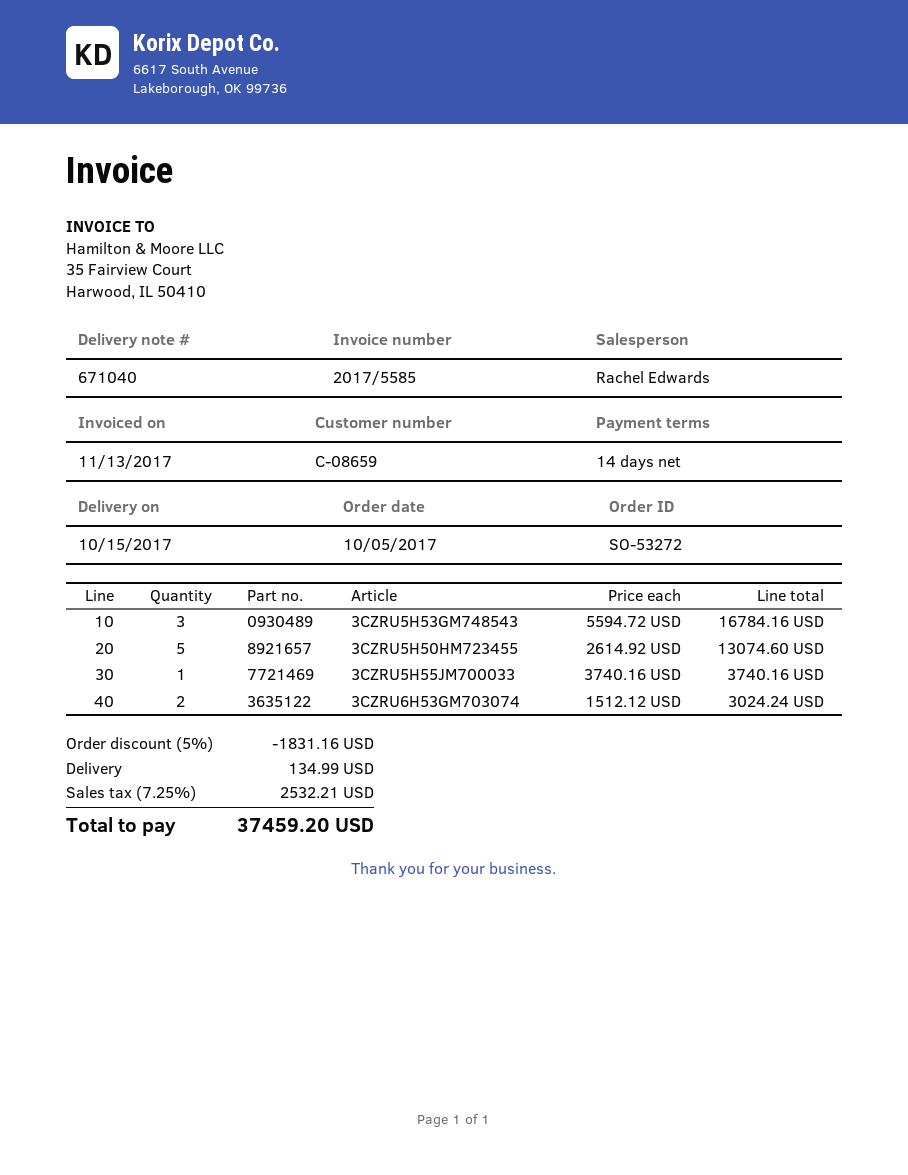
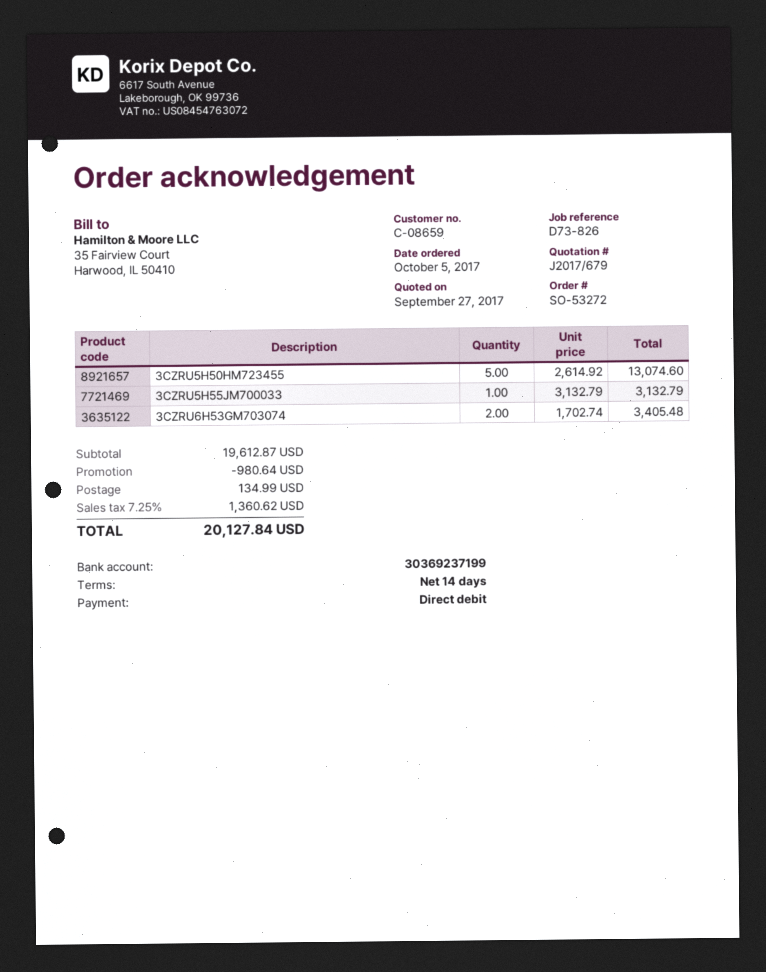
3CZRU5H53GM748543: 3 x 5594.72 = 16784.16 -> none
3CZRU5H55JM700033: 1 x 3740.16 = 3740.16 -> 1 x 3132.79 = 3132.79
3CZRU6H53GM703074: 2 x 1512.12 = 3024.24 -> 2 x 1702.74 = 3405.48
discount: 1831.16 -> 980.64
tax: 7.25% = 2532.21 -> 7.25% = 1360.62
total: 37459.20 -> 20127.84

